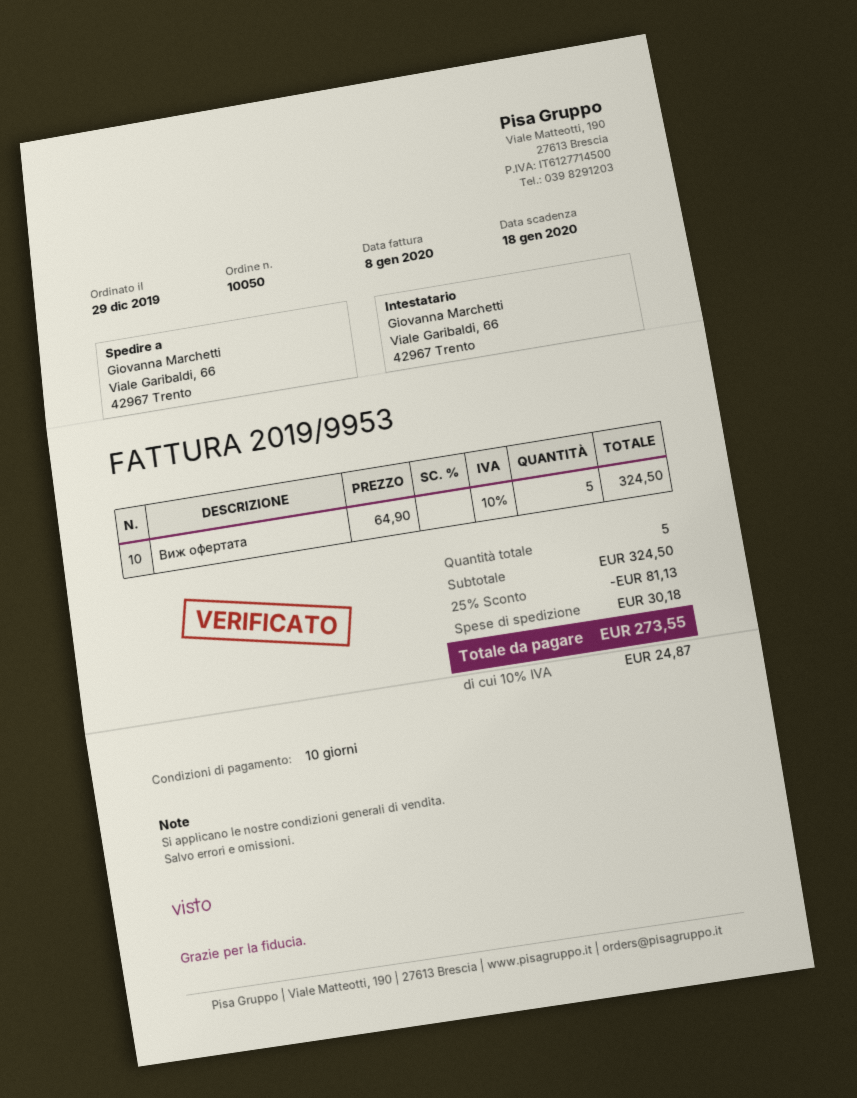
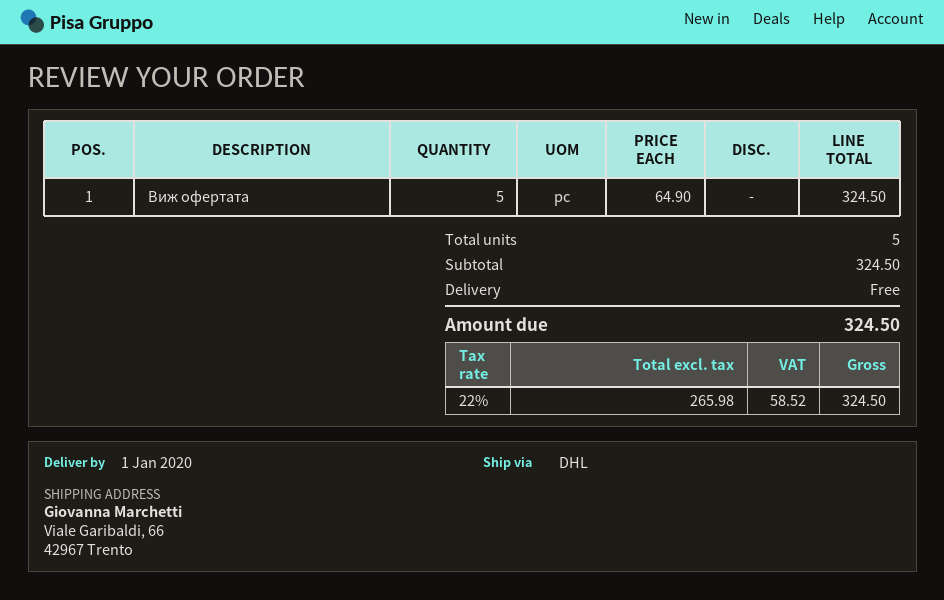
discount: 25% = 81.13 -> none
shipping: 30.18 -> 0.00
tax: 10% = 24.87 -> 22% = 58.52
total: 273.55 -> 324.50

